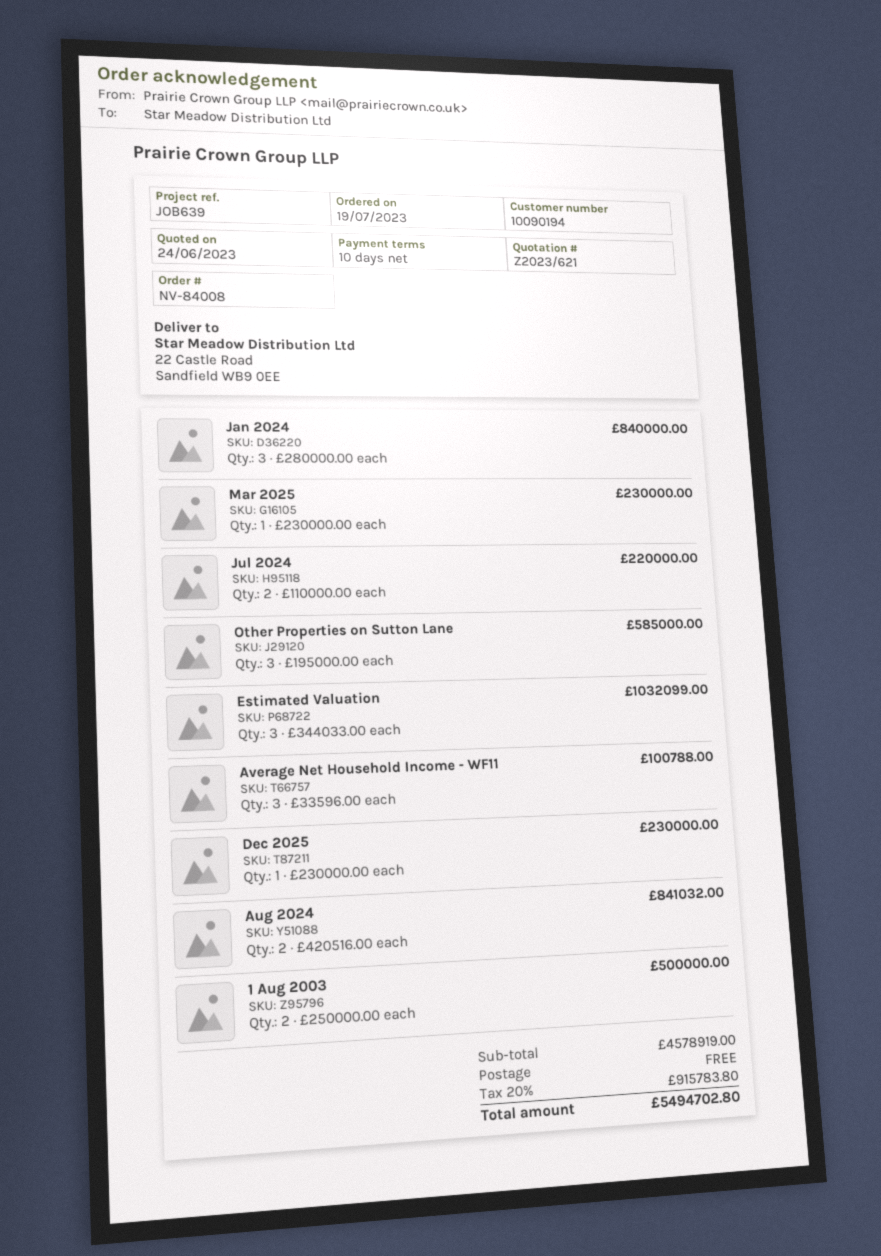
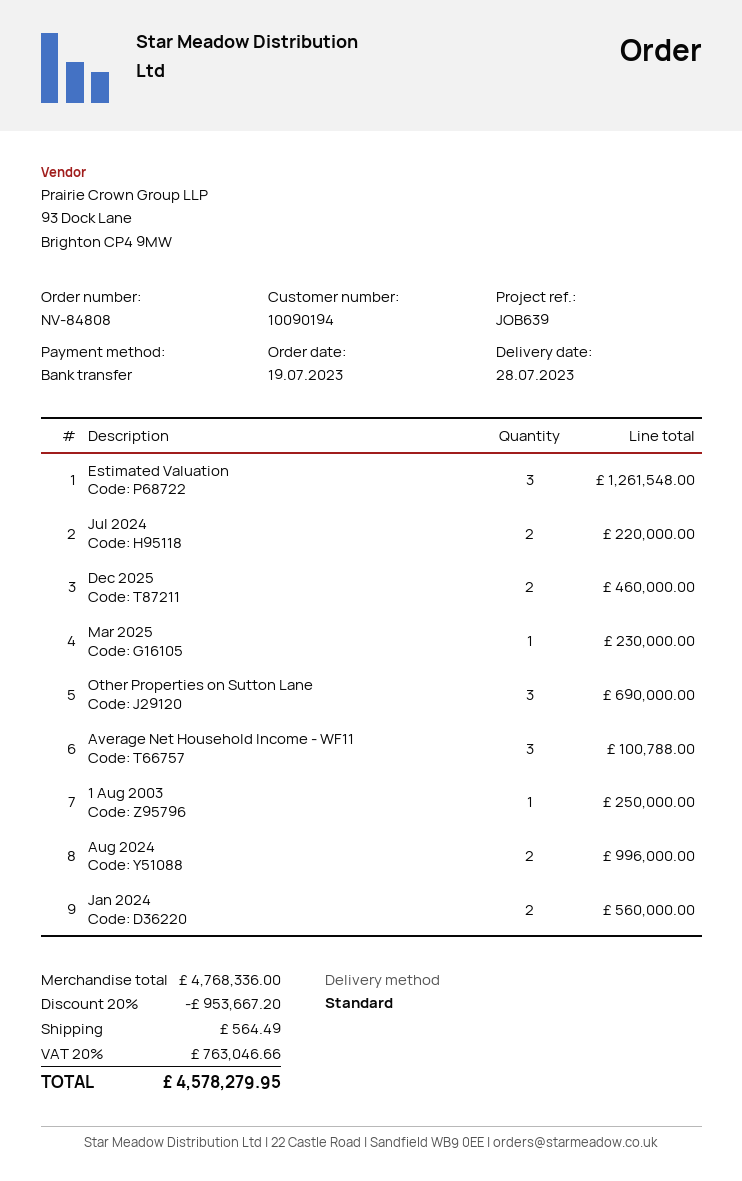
order number: NV-84008 -> NV-84808
Jan 2024: 3 for 840000.00 -> 2 for 560000.00
Other Properties on Sutton Lane: 3 for 585000.00 -> 3 for 690000.00
Estimated Valuation: 3 for 1032099.00 -> 3 for 1261548.00
Dec 2025: 1 for 230000.00 -> 2 for 460000.00
Aug 2024: 2 for 841032.00 -> 2 for 996000.00
1 Aug 2003: 2 for 500000.00 -> 1 for 250000.00
subtotal: 4578919.00 -> 4768336.00
discount: none -> 20% = 953667.20
shipping: 0.00 -> 564.49
tax: 20% = 915783.80 -> 20% = 763046.66
total: 5494702.80 -> 4578279.95

